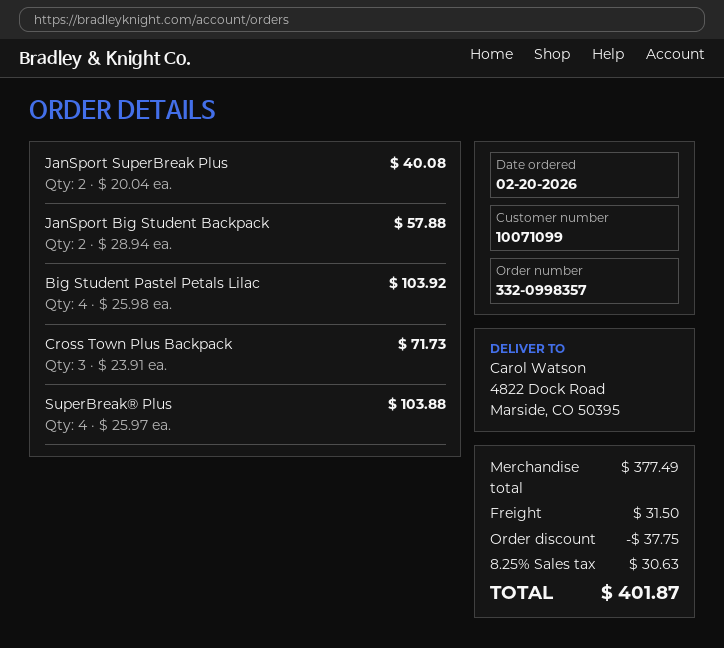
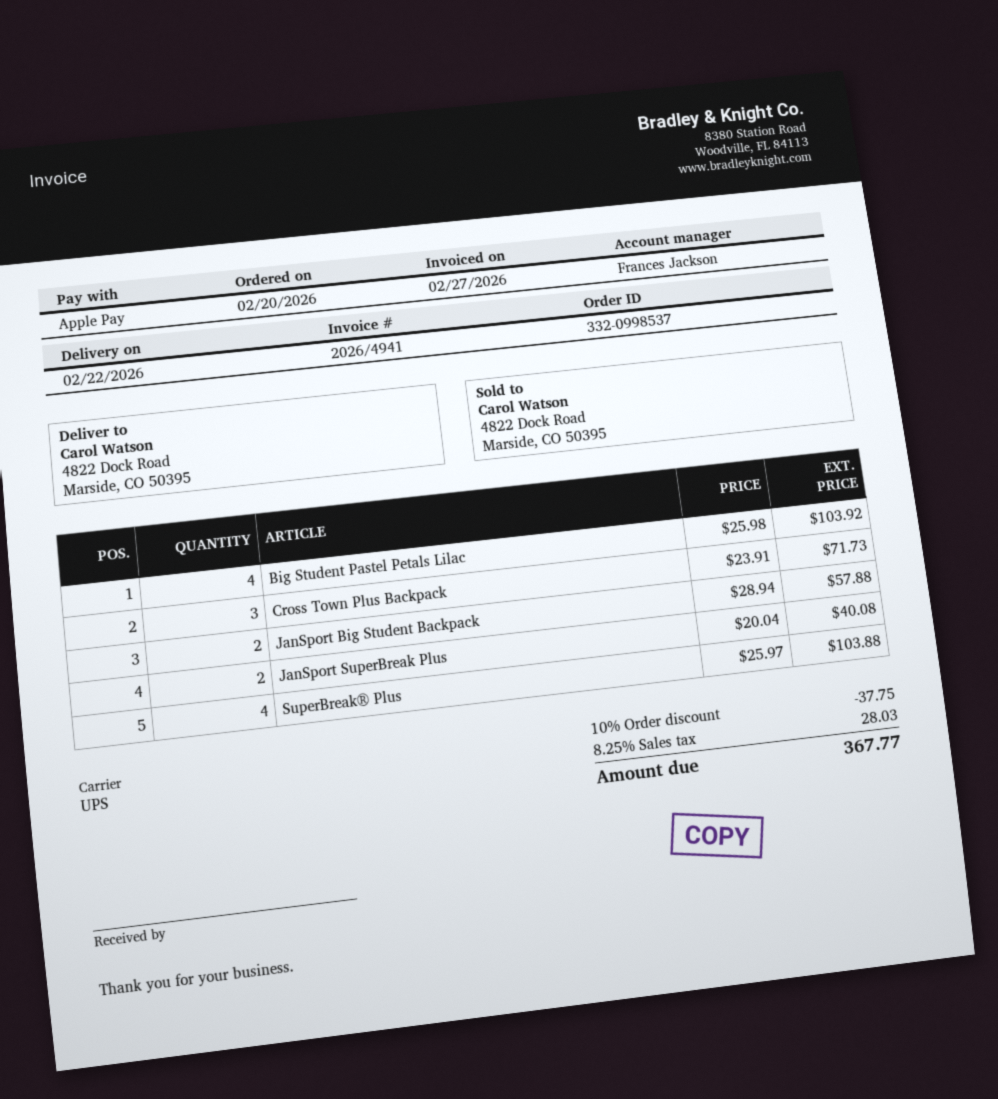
order number: 332-0998357 -> 332-0998537
shipping: 31.50 -> none
tax: 8.25% = 30.63 -> 8.25% = 28.03
total: 401.87 -> 367.77

